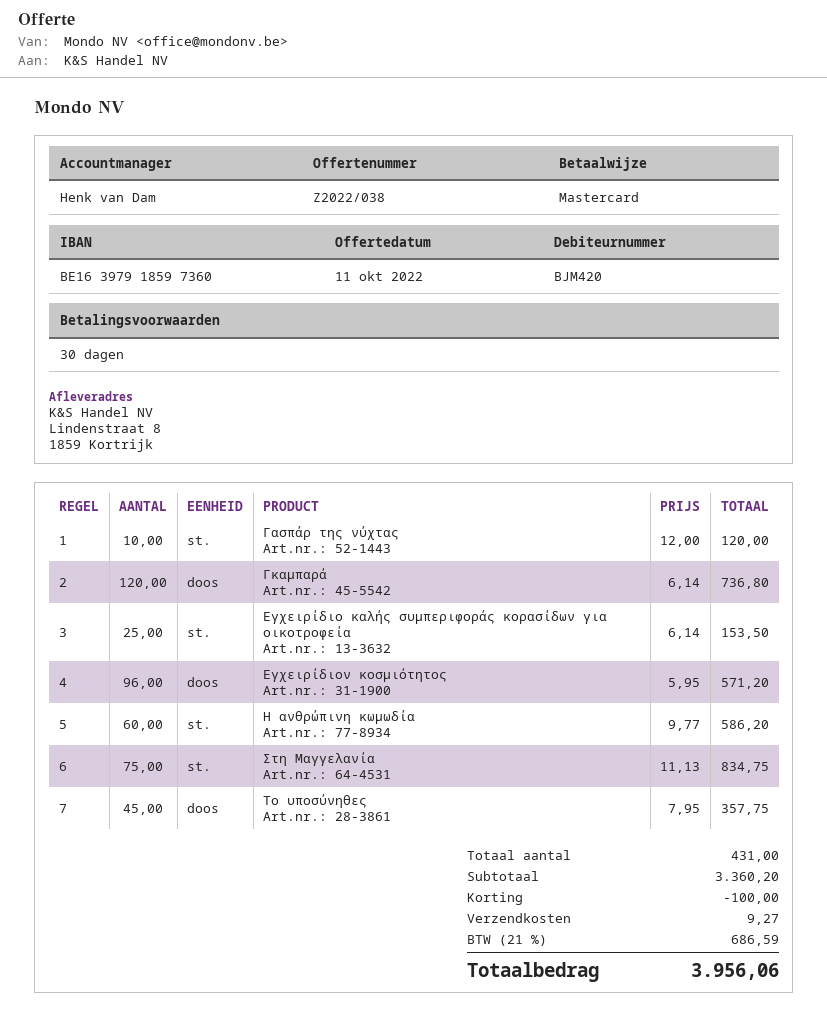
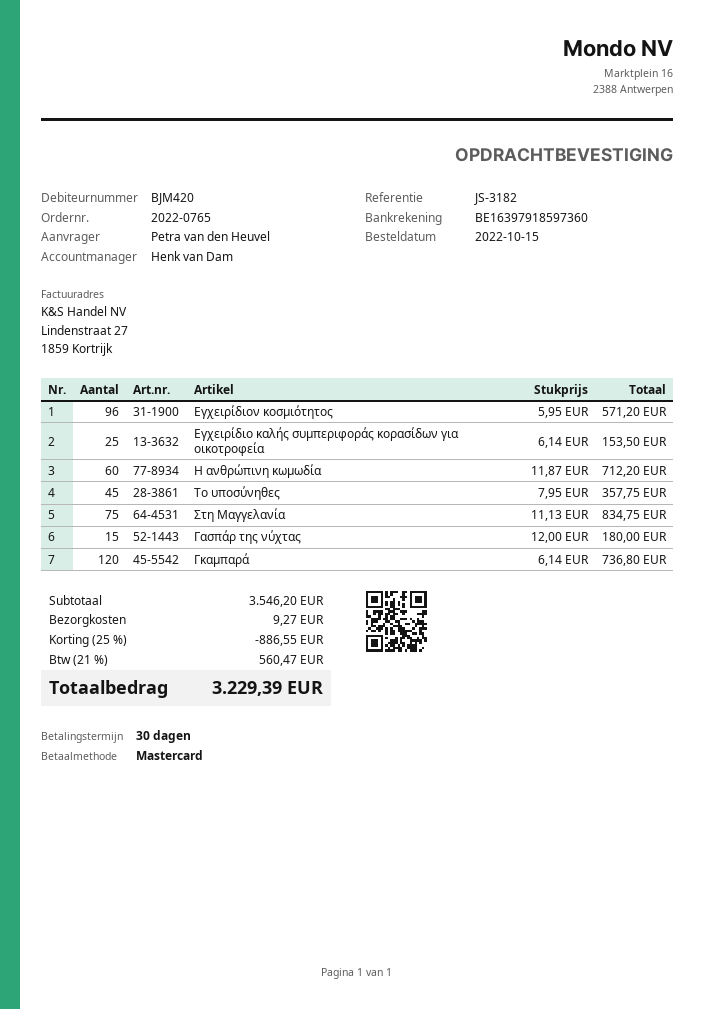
Γασπάρ της νύχτας: 10 x 12.00 = 120.00 -> 15 x 12.00 = 180.00
Η ανθρώπινη κωμωδία: 60 x 9.77 = 586.20 -> 60 x 11.87 = 712.20
subtotal: 3360.20 -> 3546.20
discount: 100.00 -> 886.55
tax: 21% = 686.59 -> 21% = 560.47
total: 3956.06 -> 3229.39

